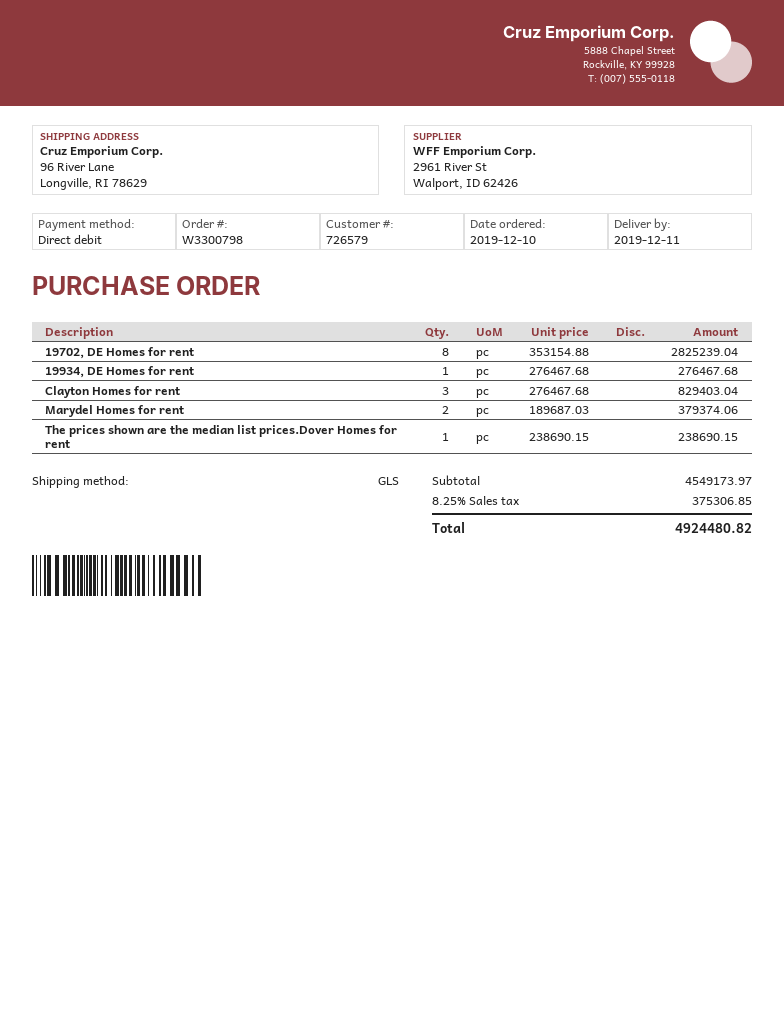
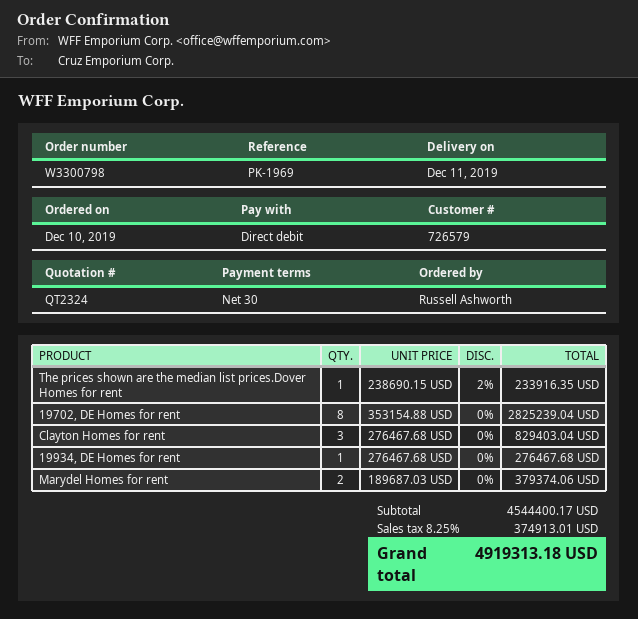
The prices shown are the median list prices.Dover Homes for rent: 1 x 238690.15 = 238690.15 -> 1 x 238690.15 - 2% = 233916.35
subtotal: 4549173.97 -> 4544400.17
tax: 8.25% = 375306.85 -> 8.25% = 374913.01
total: 4924480.82 -> 4919313.18

